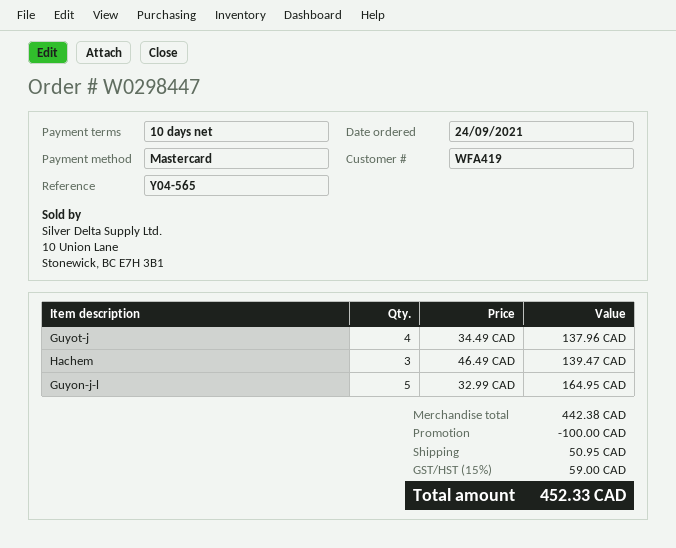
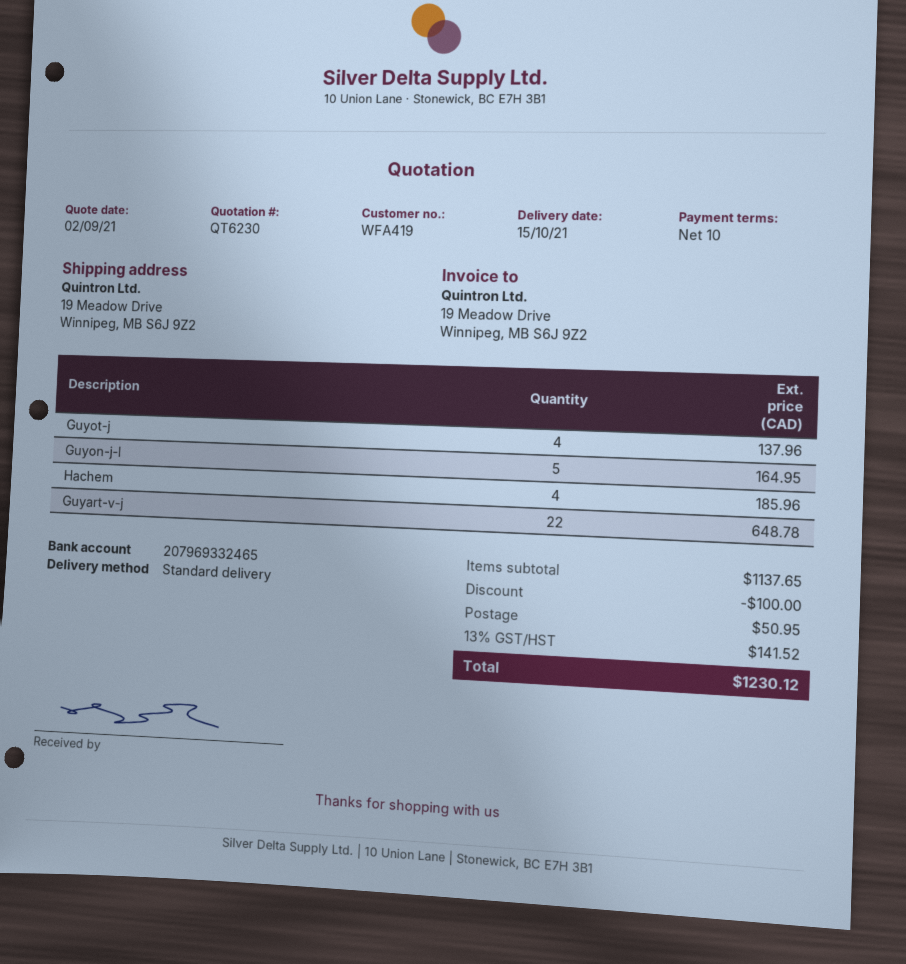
Hachem: 3 for 139.47 -> 4 for 185.96
Guyart-v-j: none -> 22 for 648.78
subtotal: 442.38 -> 1137.65
tax: 15% = 59.00 -> 13% = 141.52
total: 452.33 -> 1230.12

